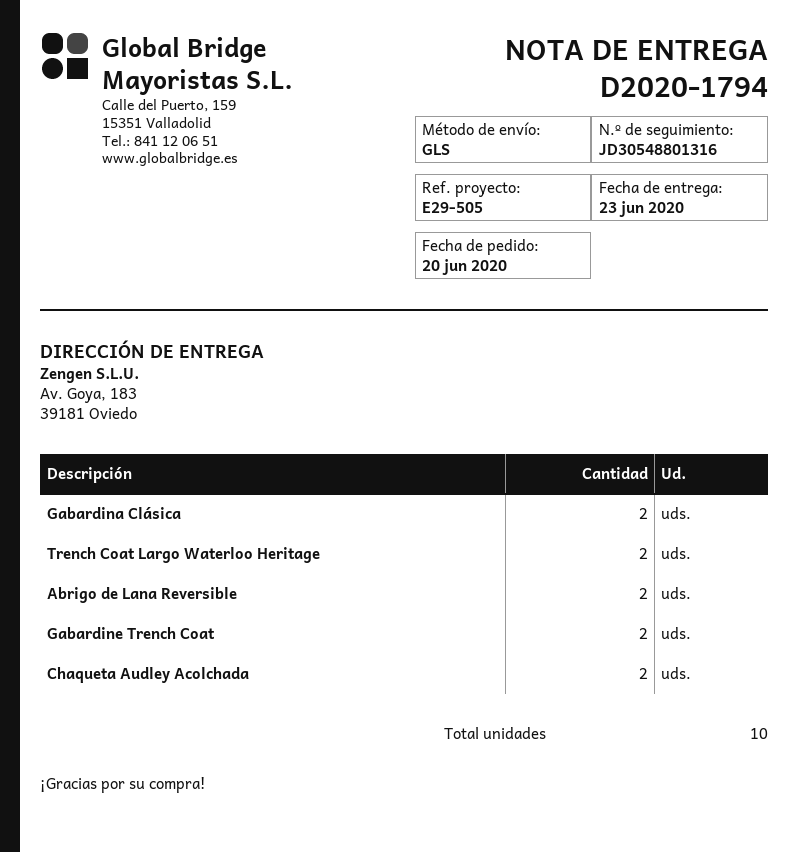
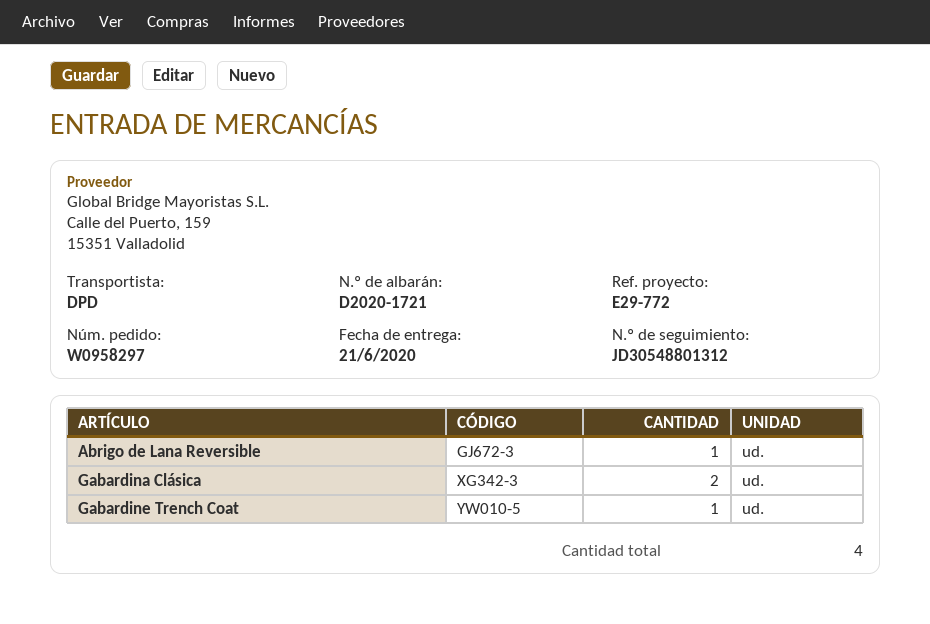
delivery note number: D2020-1794 -> D2020-1721
delivery date: 2020-06-23 -> 2020-06-21
reference: E29-505 -> E29-772
shipping method: GLS -> DPD
tracking number: JD30548801316 -> JD30548801312
Trench Coat Largo Waterloo Heritage: 2 -> none
Abrigo de Lana Reversible: 2 -> 1
Gabardine Trench Coat: 2 -> 1
Chaqueta Audley Acolchada: 2 -> none
total quantity: 10 -> 4

